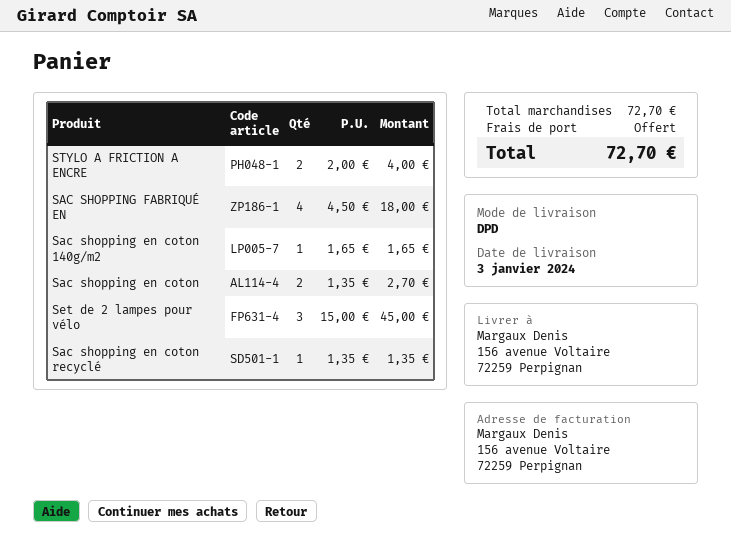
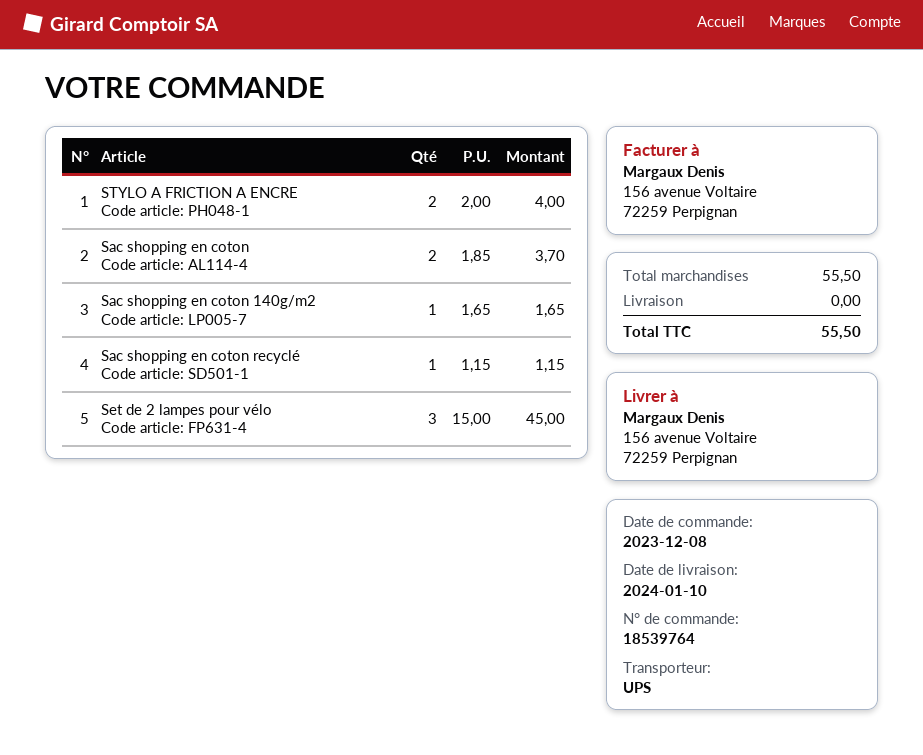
delivery date: 2024-01-03 -> 2024-01-10
shipping method: DPD -> UPS
SAC SHOPPING FABRIQUÉ EN: 4 x 4.50 = 18.00 -> none
Sac shopping en coton: 2 x 1.35 = 2.70 -> 2 x 1.85 = 3.70
Sac shopping en coton recyclé: 1 x 1.35 = 1.35 -> 1 x 1.15 = 1.15
subtotal: 72.70 -> 55.50
total: 72.70 -> 55.50

